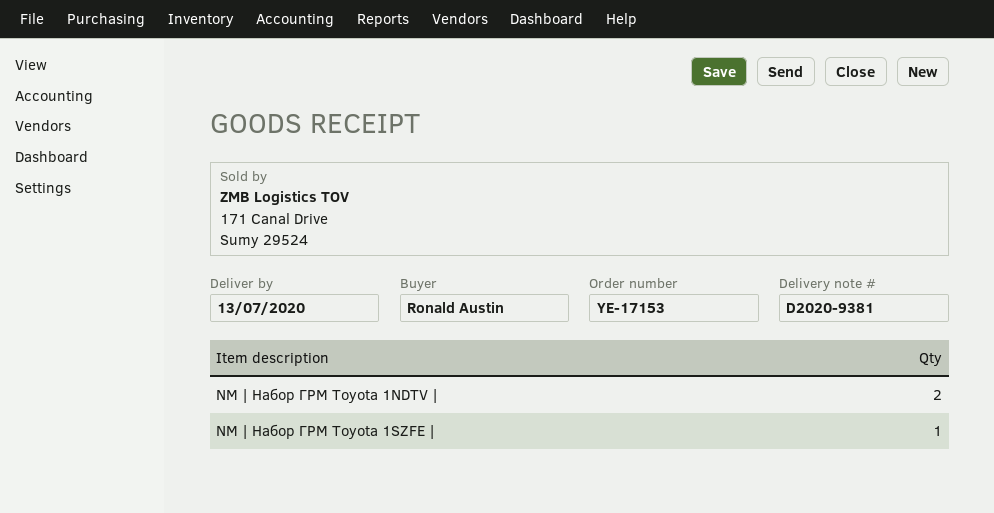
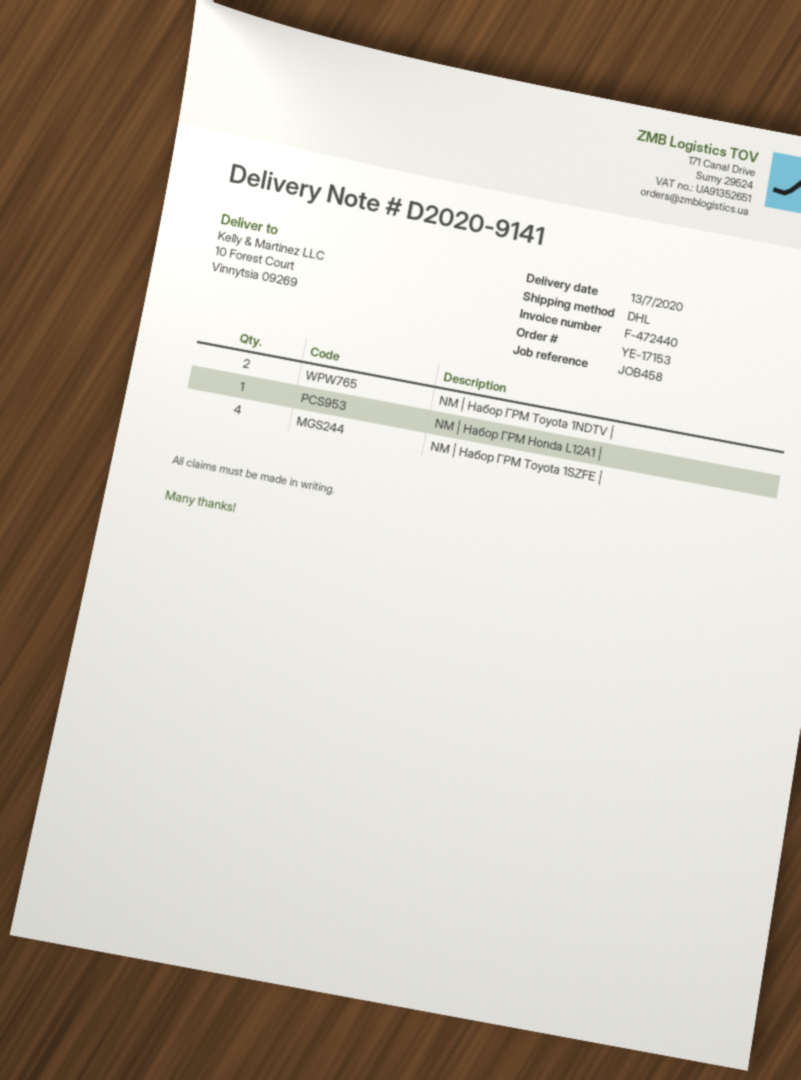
delivery note number: D2020-9381 -> D2020-9141
NM | Набор ГРМ Toyota 1SZFE |: 1 -> 4
NM | Набор ГРМ Honda L12A1 |: none -> 1

